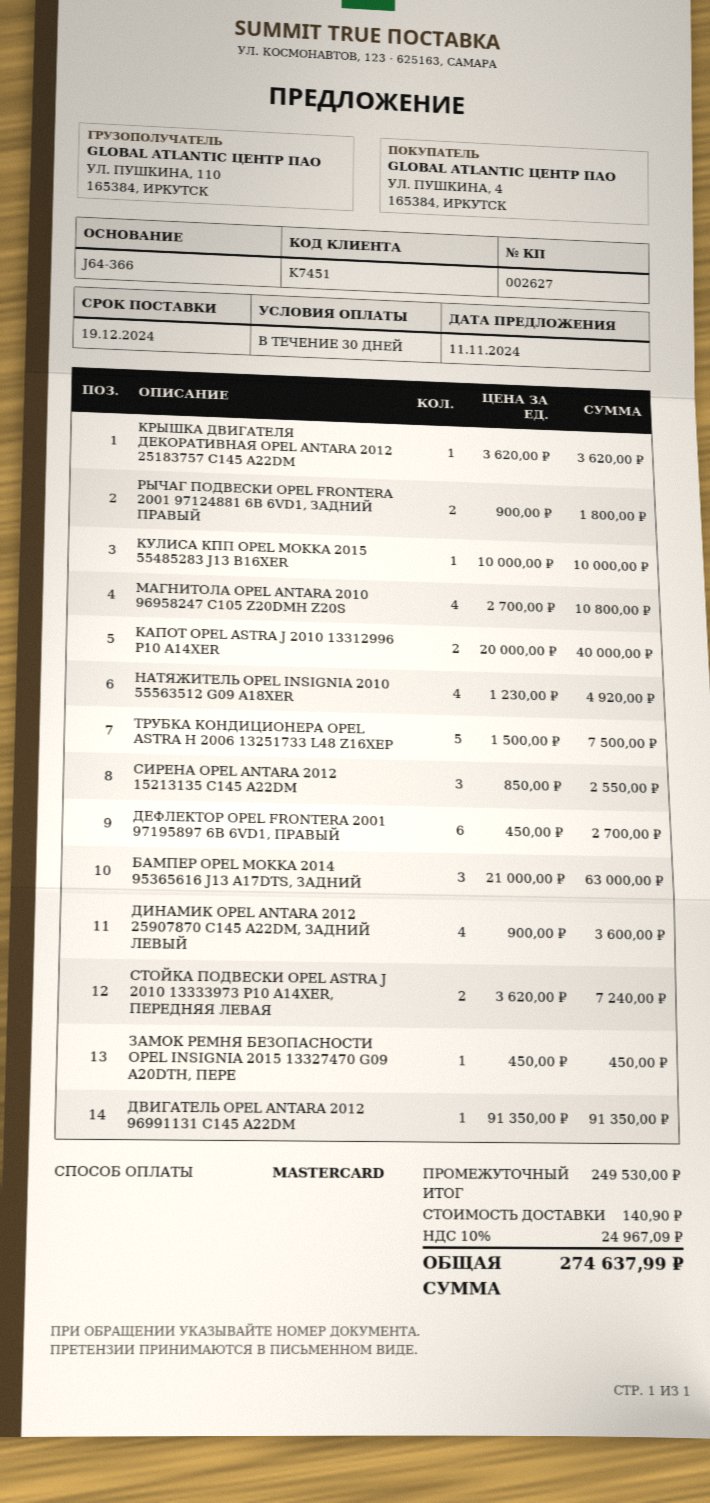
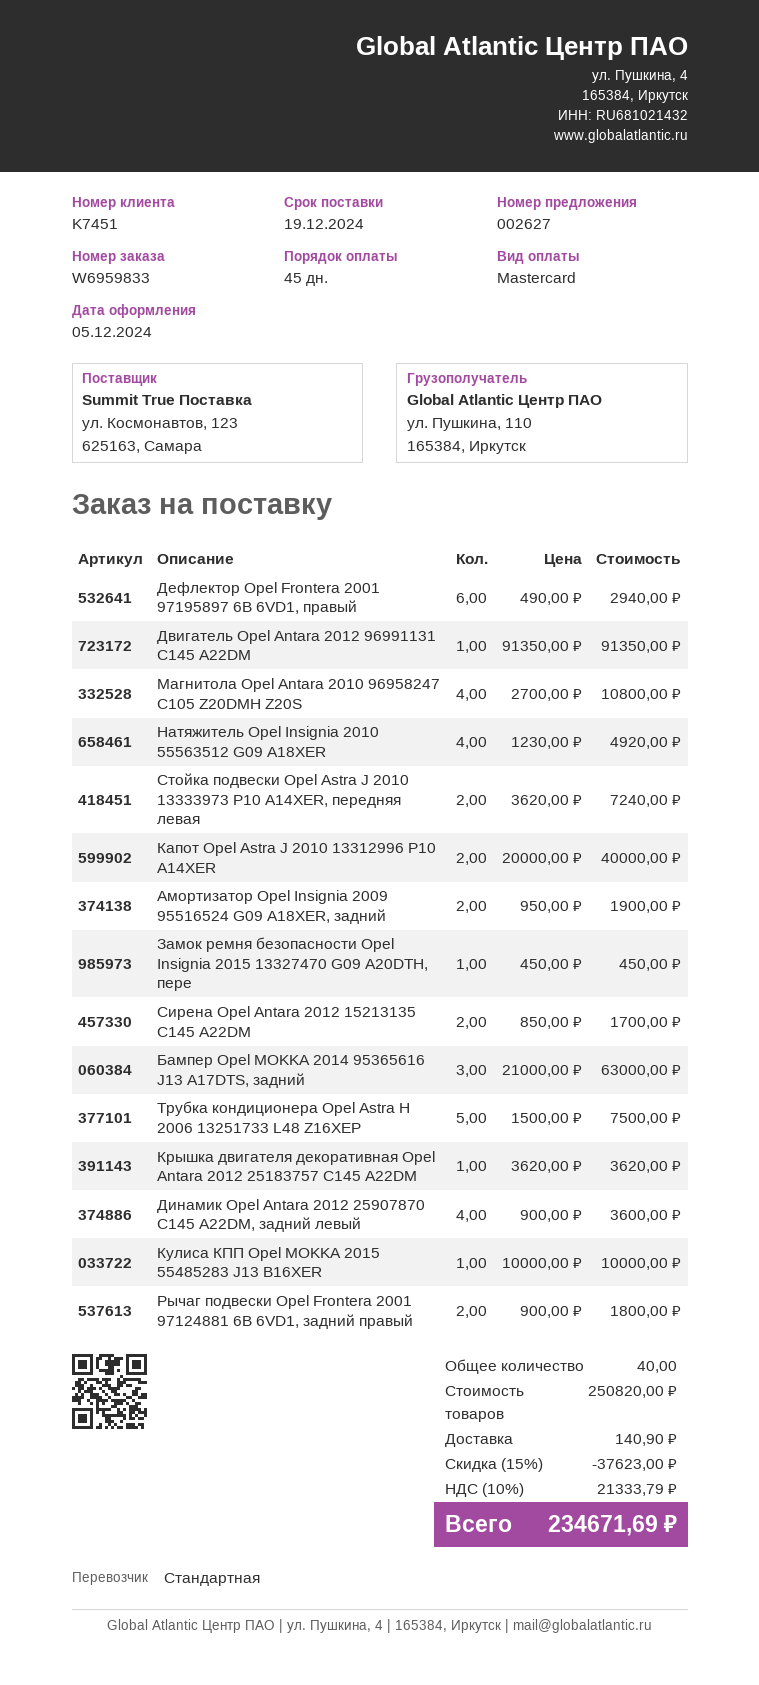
payment terms: 30 days -> 45 days
СИРЕНА OPEL ANTARA 2012 15213135 C145 A22DM: 3 x 850.00 = 2550.00 -> 2 x 850.00 = 1700.00
ДЕФЛЕКТОР OPEL FRONTERA 2001 97195897 6B 6VD1, ПРАВЫЙ: 6 x 450.00 = 2700.00 -> 6 x 490.00 = 2940.00
Амортизатор Opel Insignia 2009 95516524 G09 A18XER, задний: none -> 2 x 950.00 = 1900.00
subtotal: 249530.00 -> 250820.00
discount: none -> 15% = 37623.00
tax: 10% = 24967.09 -> 10% = 21333.79
total: 274637.99 -> 234671.69

